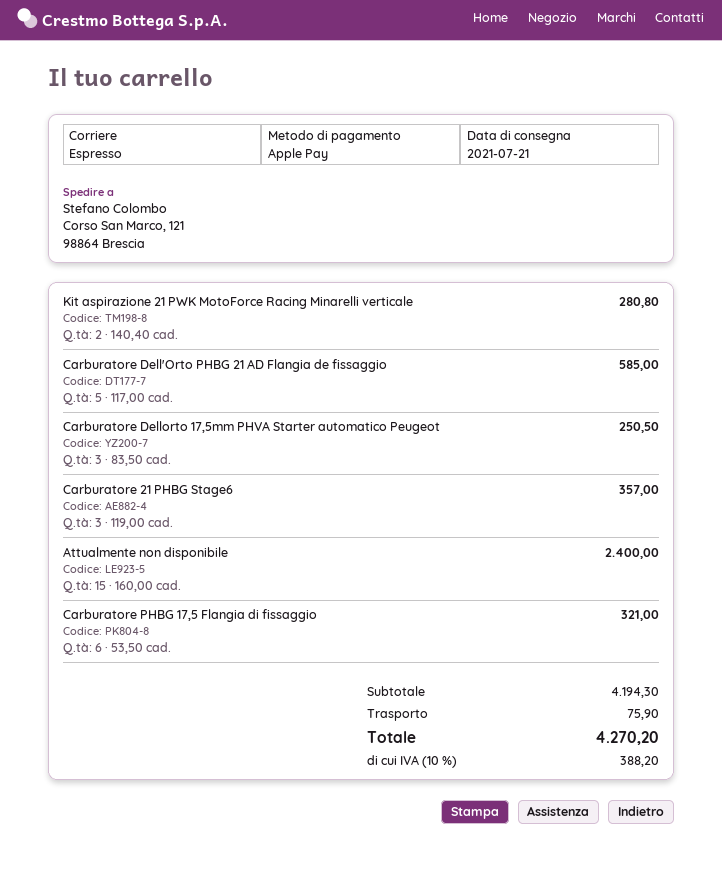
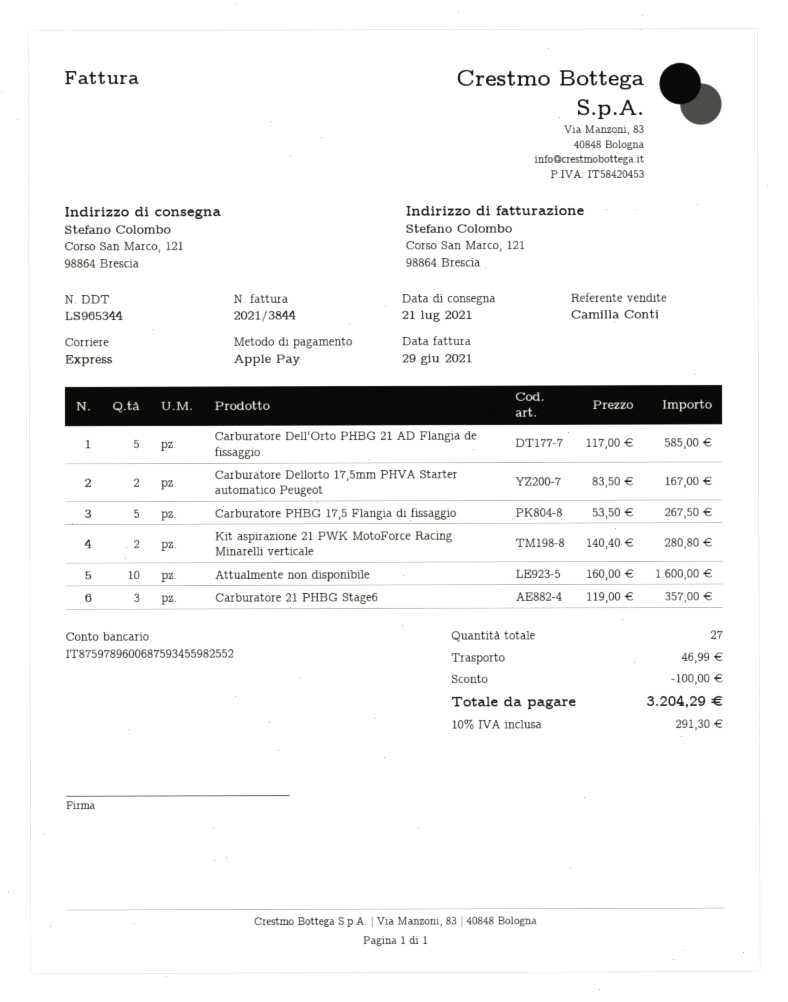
Carburatore Dellorto 17,5mm PHVA Starter automatico Peugeot: 3 x 83.50 = 250.50 -> 2 x 83.50 = 167.00
Attualmente non disponibile: 15 x 160.00 = 2400.00 -> 10 x 160.00 = 1600.00
Carburatore PHBG 17,5 Flangia di fissaggio: 6 x 53.50 = 321.00 -> 5 x 53.50 = 267.50
discount: none -> 100.00
shipping: 75.90 -> 46.99
tax: 10% = 388.20 -> 10% = 291.30
total: 4270.20 -> 3204.29

